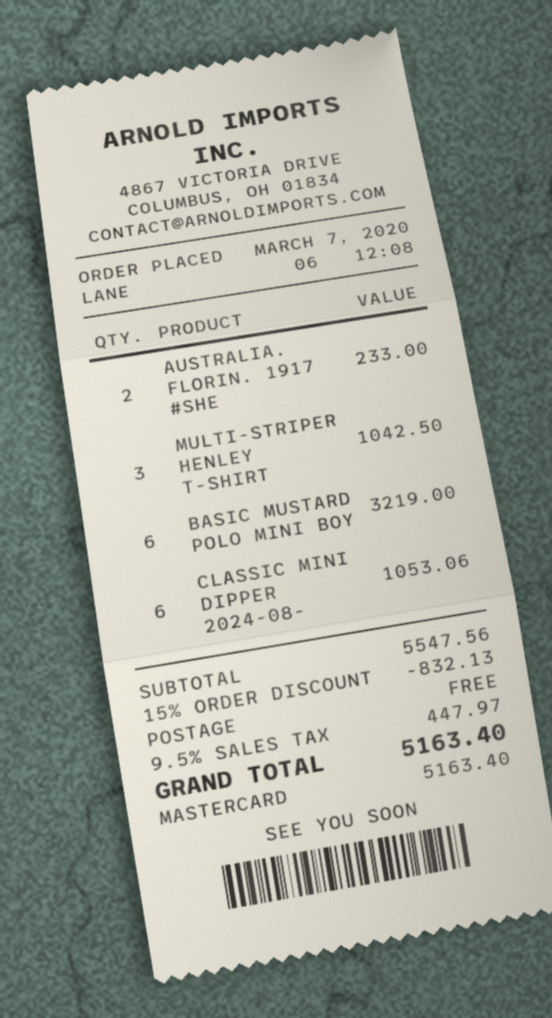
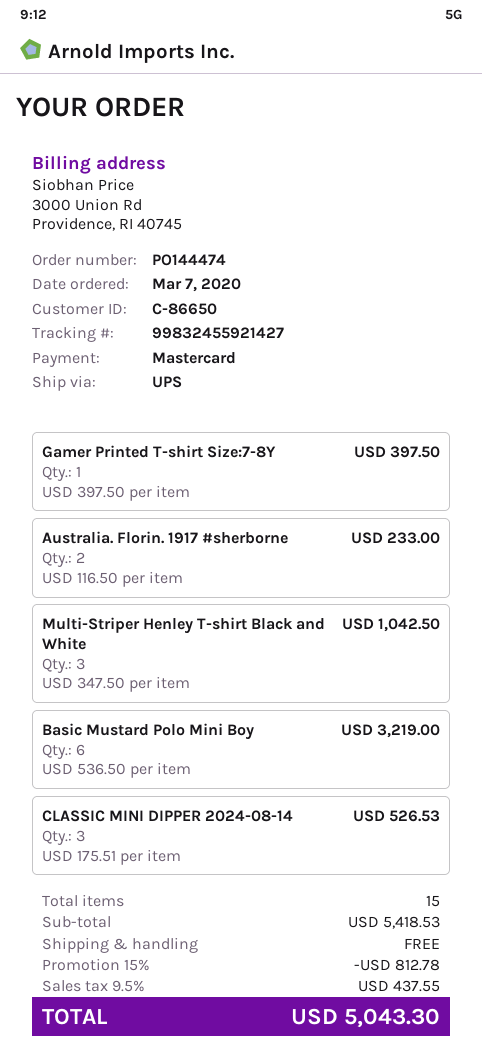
CLASSIC MINI DIPPER 2024-08-: 6 for 1053.06 -> 3 for 526.53
Gamer Printed T-shirt Size:7-8Y: none -> 1 for 397.50
subtotal: 5547.56 -> 5418.53
discount: 15% = 832.13 -> 15% = 812.78
tax: 9.5% = 447.97 -> 9.5% = 437.55
total: 5163.40 -> 5043.30

